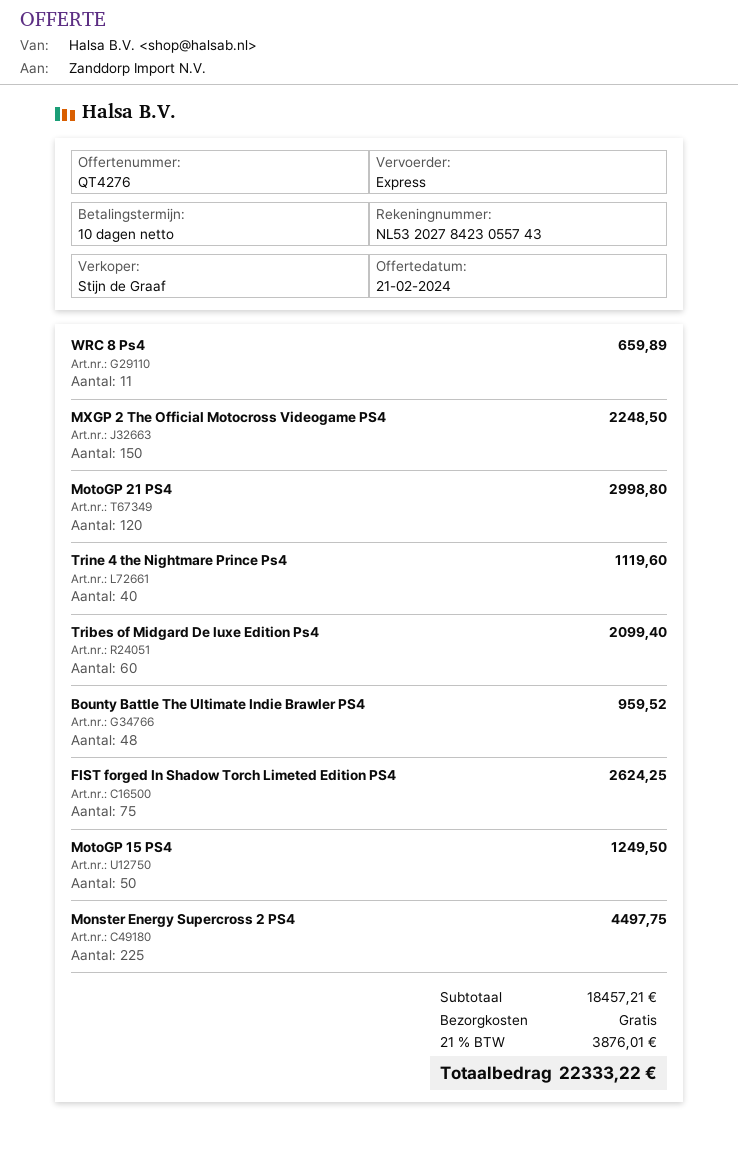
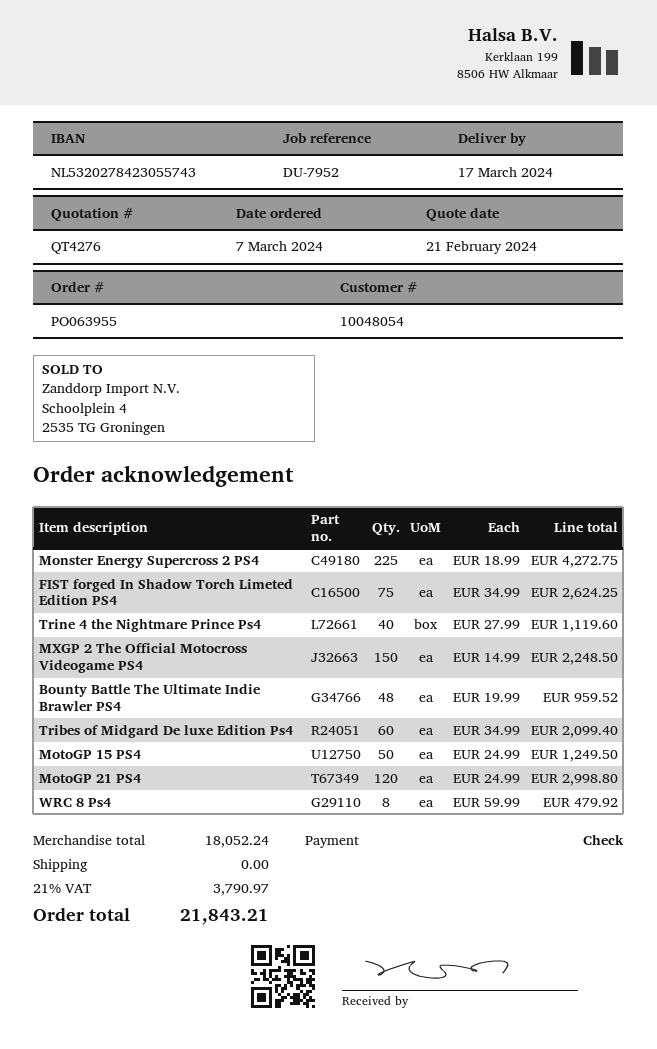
WRC 8 Ps4: 11 for 659.89 -> 8 for 479.92
Monster Energy Supercross 2 PS4: 225 for 4497.75 -> 225 for 4272.75
subtotal: 18457.21 -> 18052.24
tax: 21% = 3876.01 -> 21% = 3790.97
total: 22333.22 -> 21843.21

